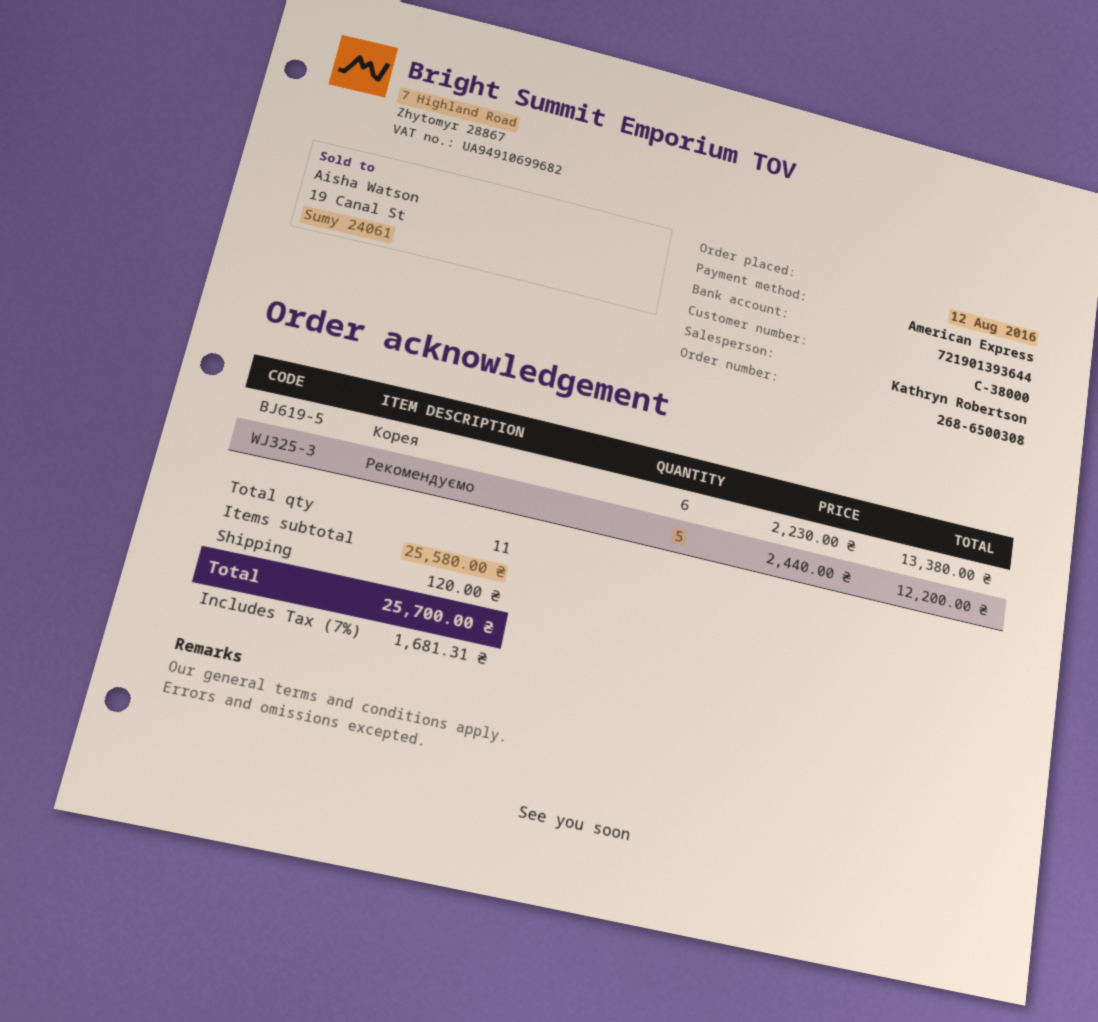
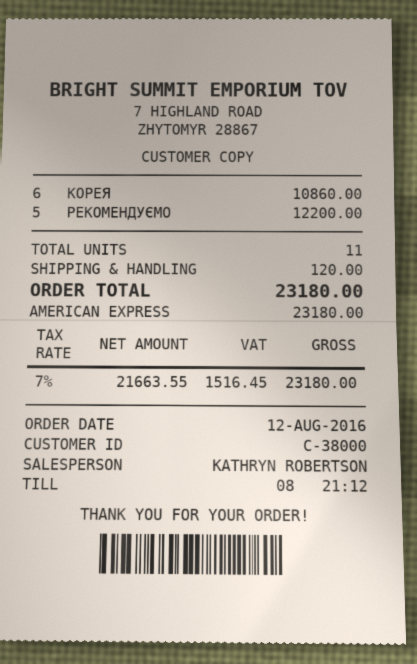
Корея: 6 for 13380.00 -> 6 for 10860.00
tax: 7% = 1681.31 -> 7% = 1516.45
total: 25700.00 -> 23180.00

